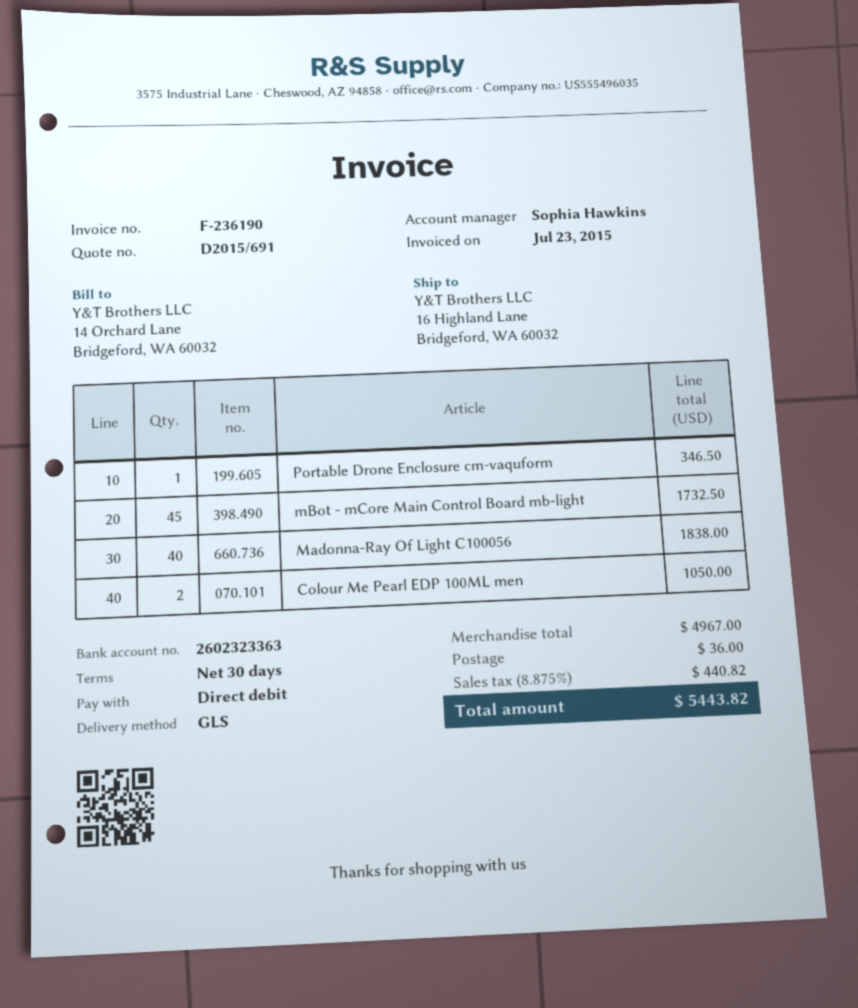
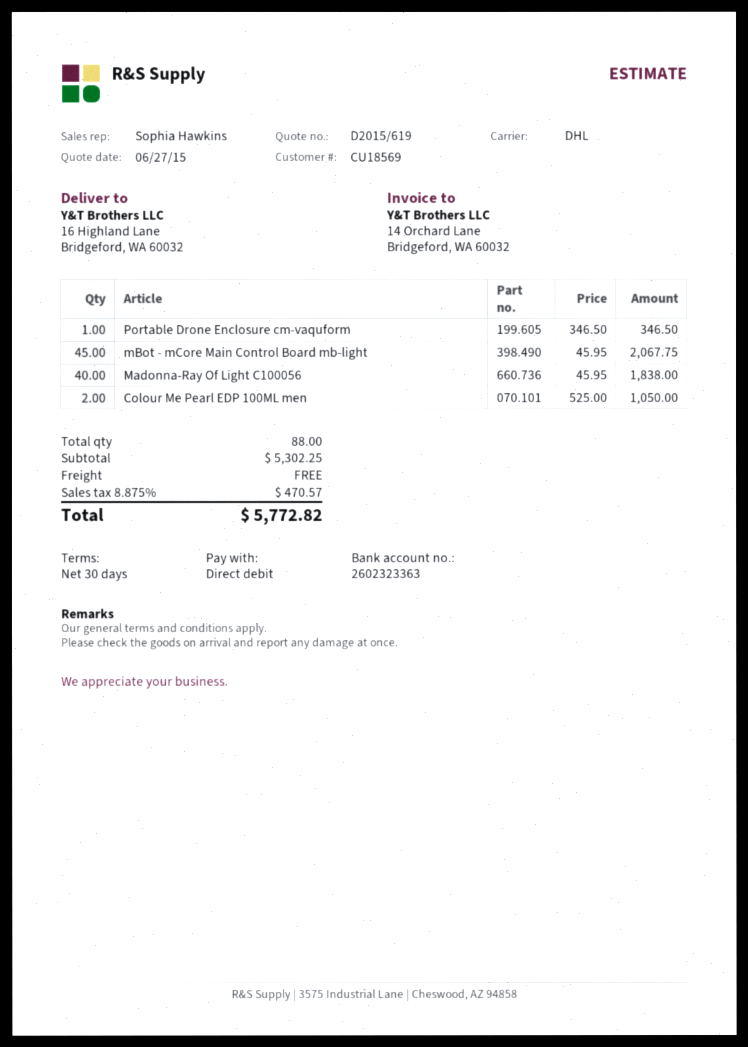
quote number: D2015/691 -> D2015/619
shipping method: GLS -> DHL
mBot - mCore Main Control Board mb-light: 45 for 1732.50 -> 45 for 2067.75
subtotal: 4967.00 -> 5302.25
shipping: 36.00 -> 0.00
tax: 8.875% = 440.82 -> 8.875% = 470.57
total: 5443.82 -> 5772.82

